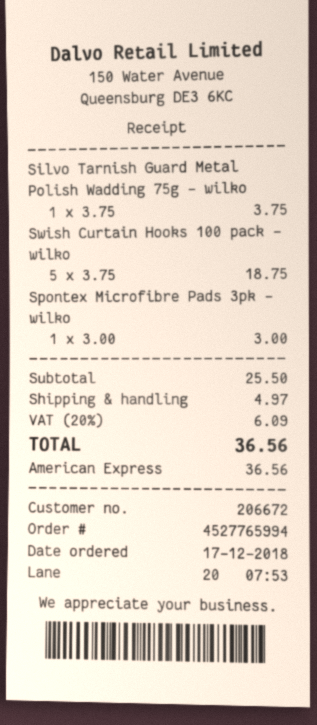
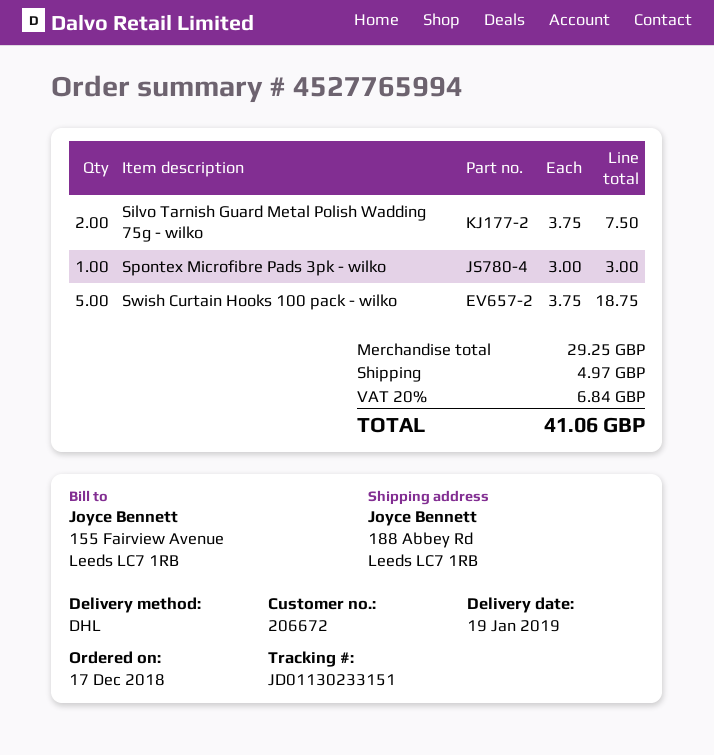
Silvo Tarnish Guard Metal Polish Wadding 75g - wilko: 1 x 3.75 = 3.75 -> 2 x 3.75 = 7.50
subtotal: 25.50 -> 29.25
tax: 20% = 6.09 -> 20% = 6.84
total: 36.56 -> 41.06

